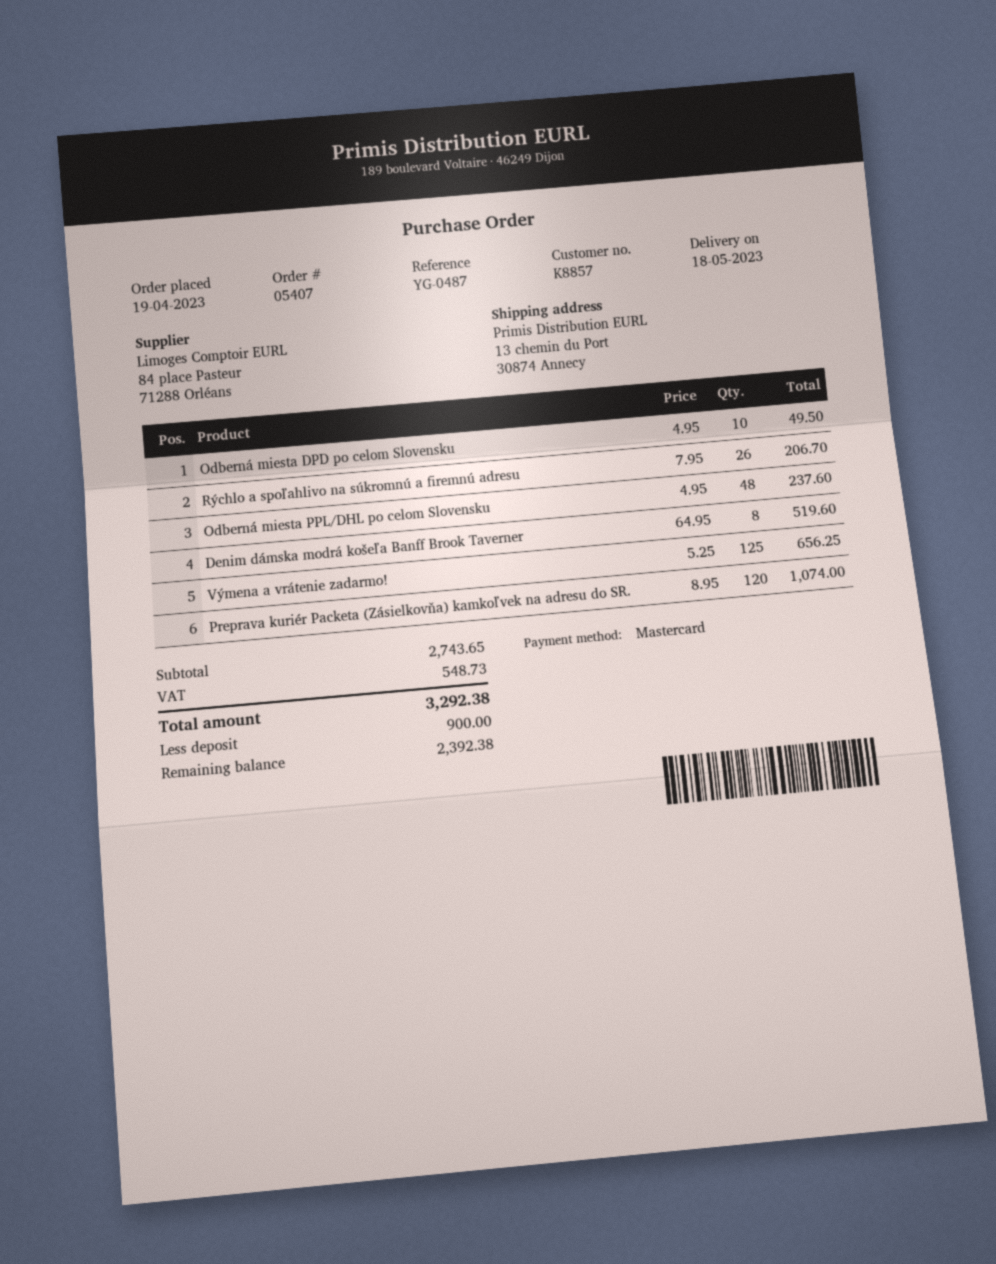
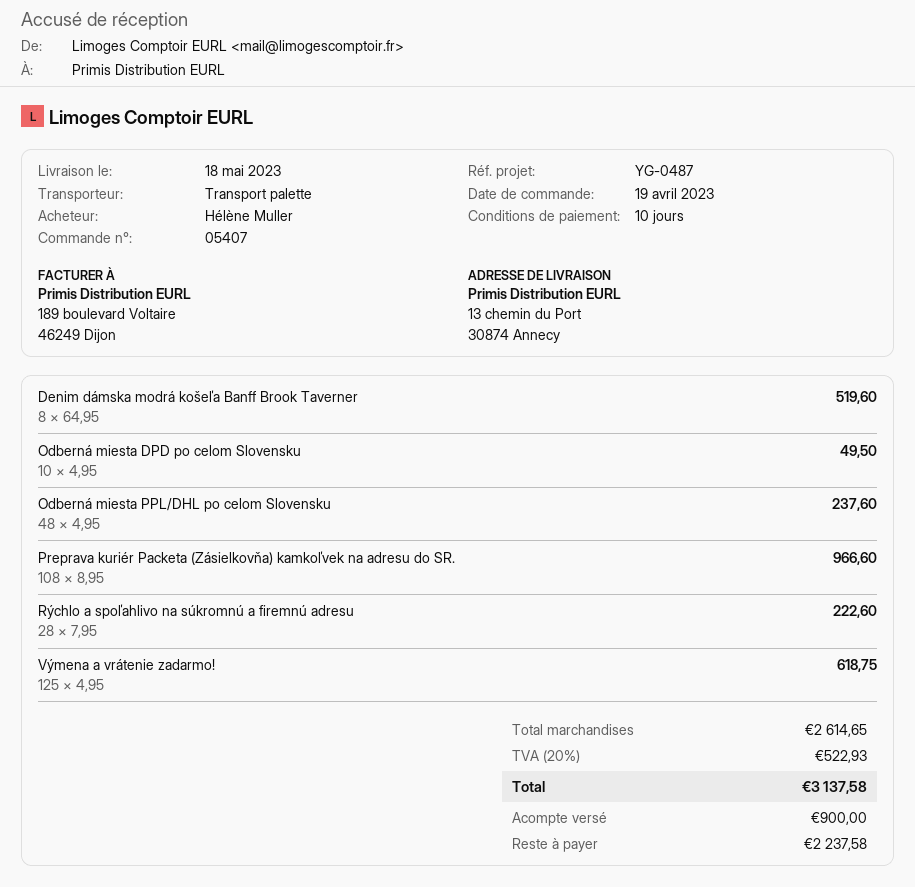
Rýchlo a spoľahlivo na súkromnú a firemnú adresu: 26 x 7.95 = 206.70 -> 28 x 7.95 = 222.60
Výmena a vrátenie zadarmo!: 125 x 5.25 = 656.25 -> 125 x 4.95 = 618.75
Preprava kuriér Packeta (Zásielkovňa) kamkoľvek na adresu do SR.: 120 x 8.95 = 1074.00 -> 108 x 8.95 = 966.60
subtotal: 2743.65 -> 2614.65
tax: 548.73 -> 522.93
total: 3292.38 -> 3137.58
balance: 2392.38 -> 2237.58

